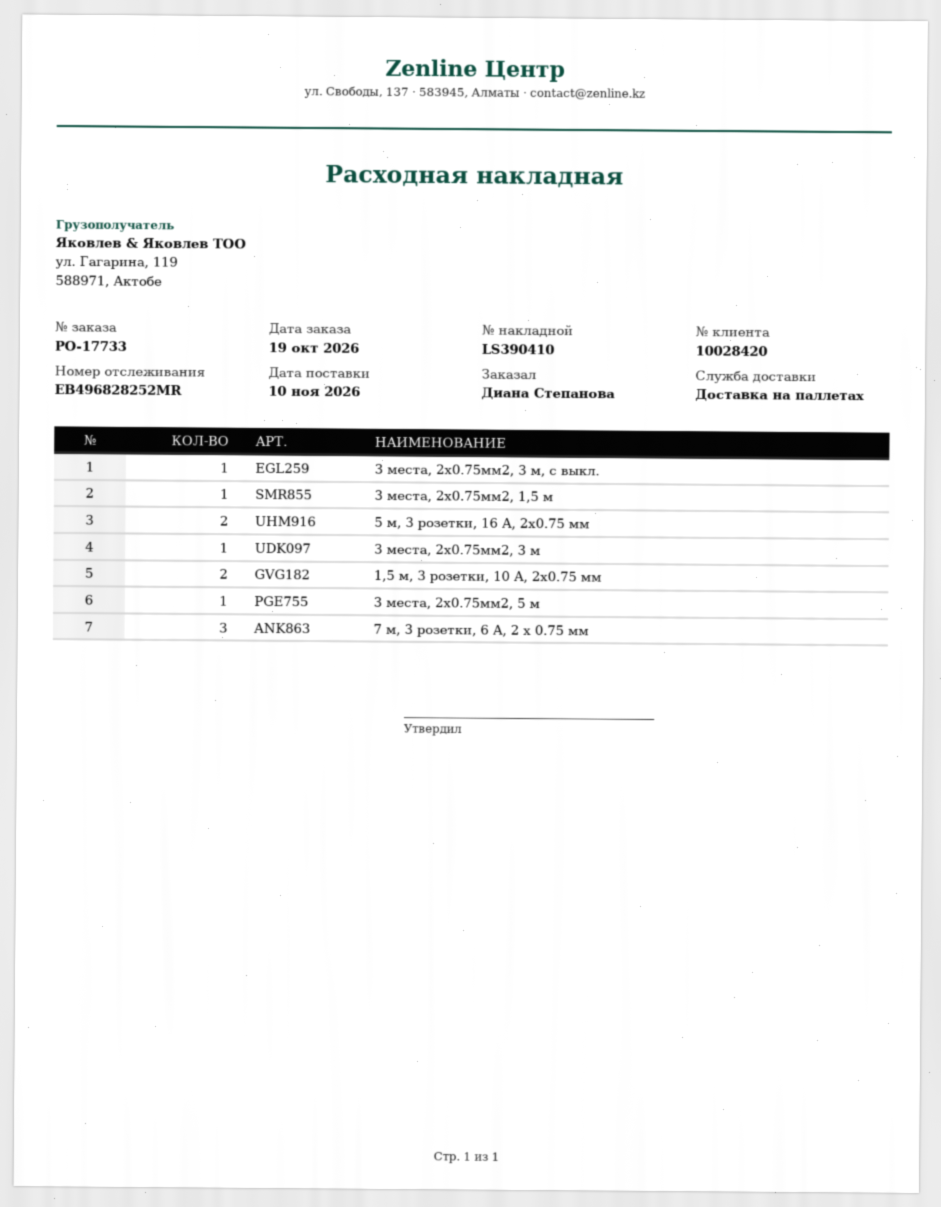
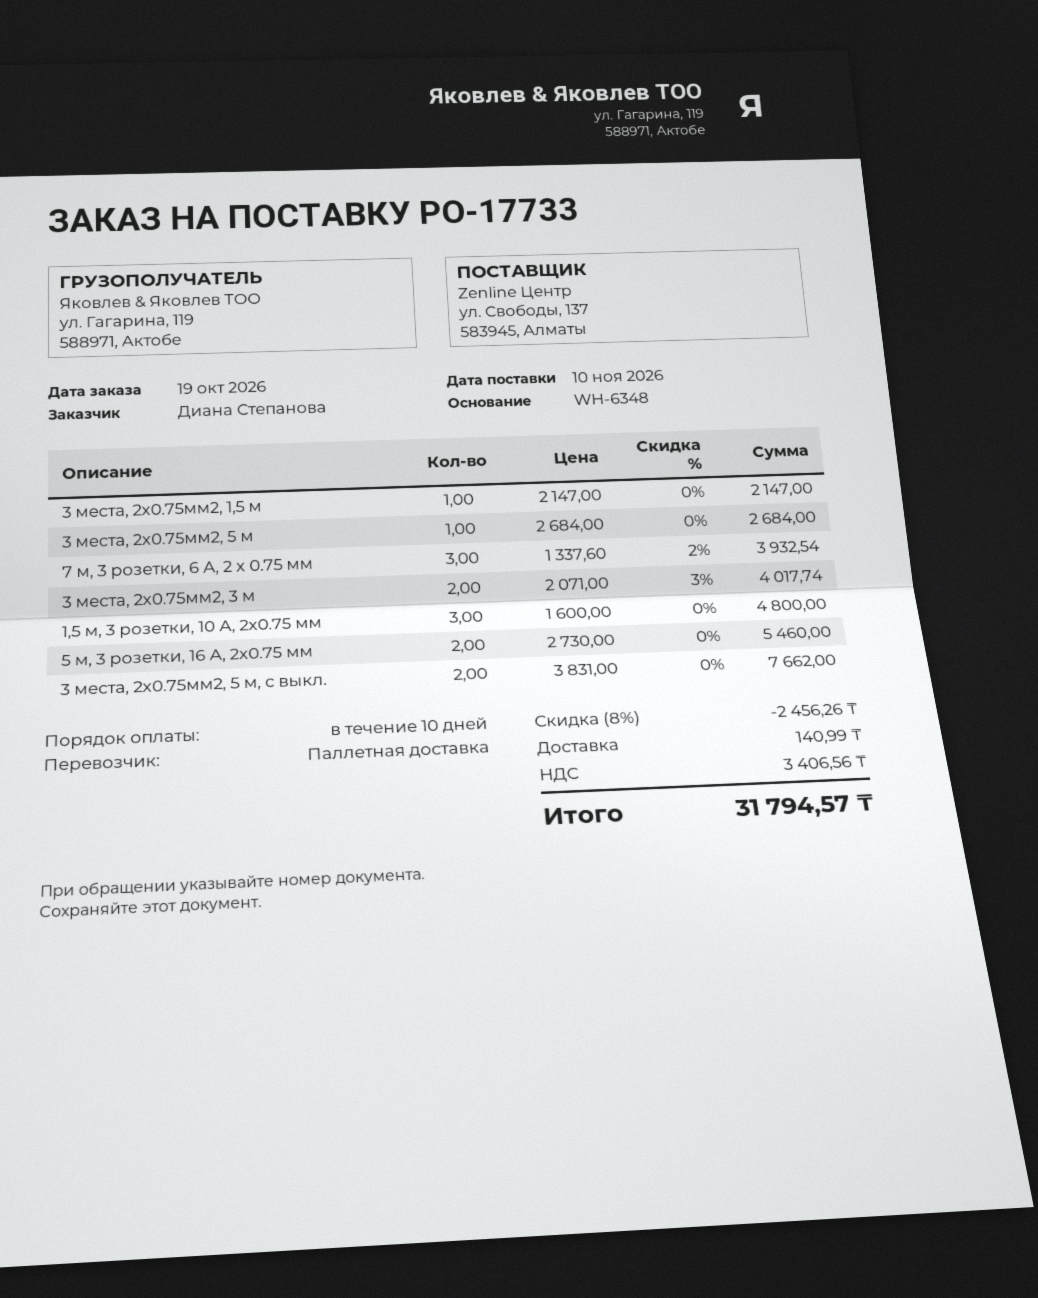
3 места, 2х0.75мм2, 3 м, с выкл.: 1 -> none
3 места, 2х0.75мм2, 3 м: 1 -> 2
1,5 м, 3 розетки, 10 А, 2x0.75 мм: 2 -> 3
3 места, 2х0.75мм2, 5 м, с выкл.: none -> 2

